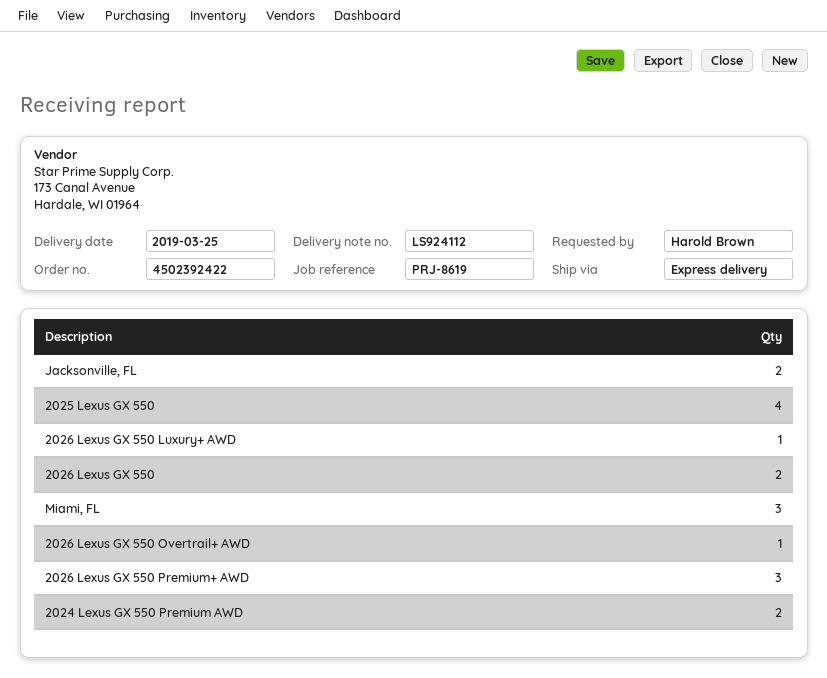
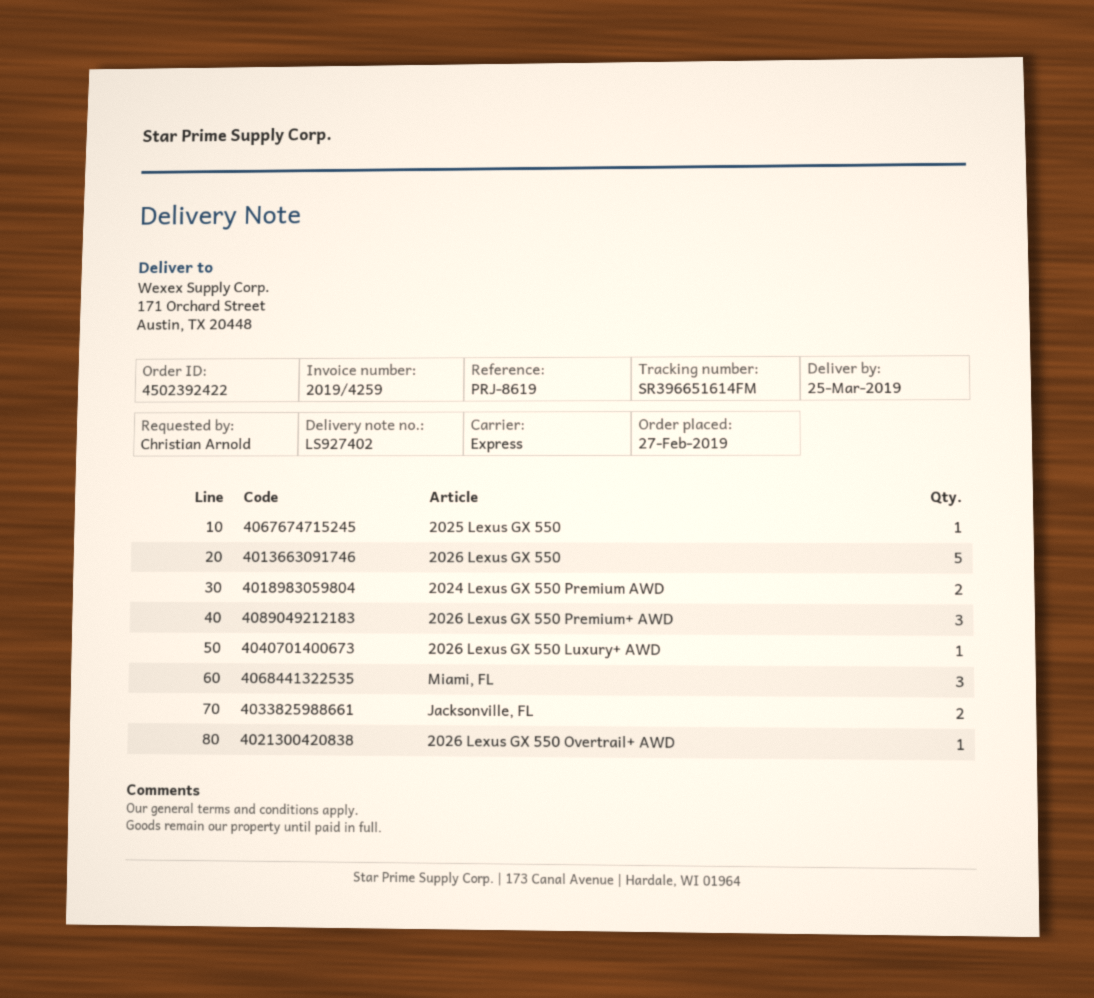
delivery note number: LS924112 -> LS927402
ordered by: Harold Brown -> Christian Arnold
2025 Lexus GX 550: 4 -> 1
2026 Lexus GX 550: 2 -> 5

